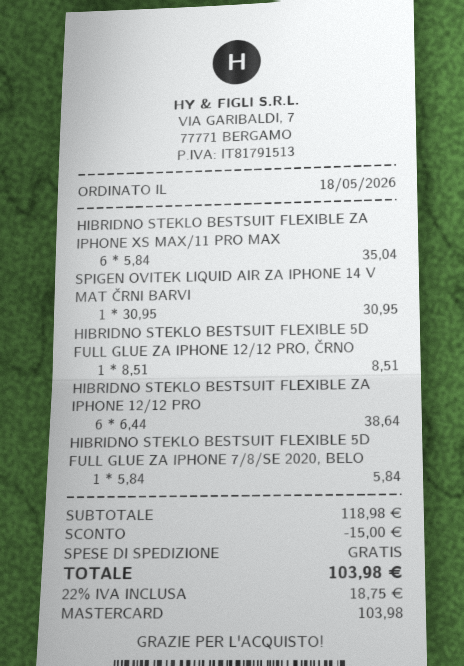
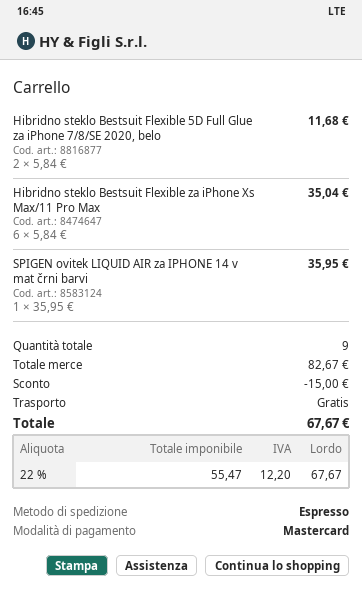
SPIGEN OVITEK LIQUID AIR ZA IPHONE 14 V MAT ČRNI BARVI: 1 x 30.95 = 30.95 -> 1 x 35.95 = 35.95
HIBRIDNO STEKLO BESTSUIT FLEXIBLE 5D FULL GLUE ZA IPHONE 12/12 PRO, ČRNO: 1 x 8.51 = 8.51 -> none
HIBRIDNO STEKLO BESTSUIT FLEXIBLE ZA IPHONE 12/12 PRO: 6 x 6.44 = 38.64 -> none
HIBRIDNO STEKLO BESTSUIT FLEXIBLE 5D FULL GLUE ZA IPHONE 7/8/SE 2020, BELO: 1 x 5.84 = 5.84 -> 2 x 5.84 = 11.68
subtotal: 118.98 -> 82.67
tax: 22% = 18.75 -> 22% = 12.20
total: 103.98 -> 67.67

